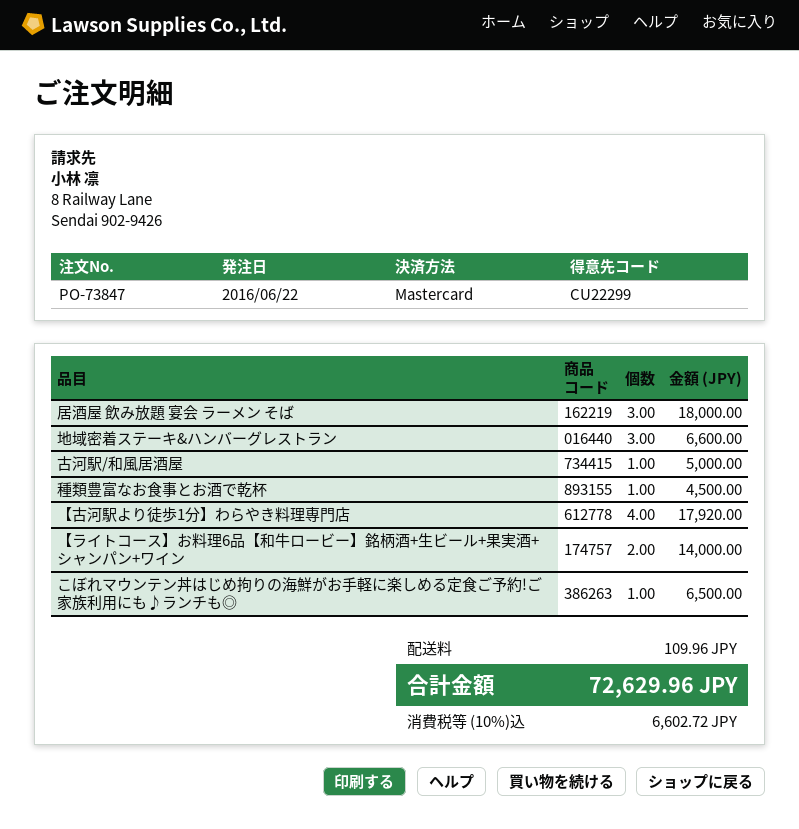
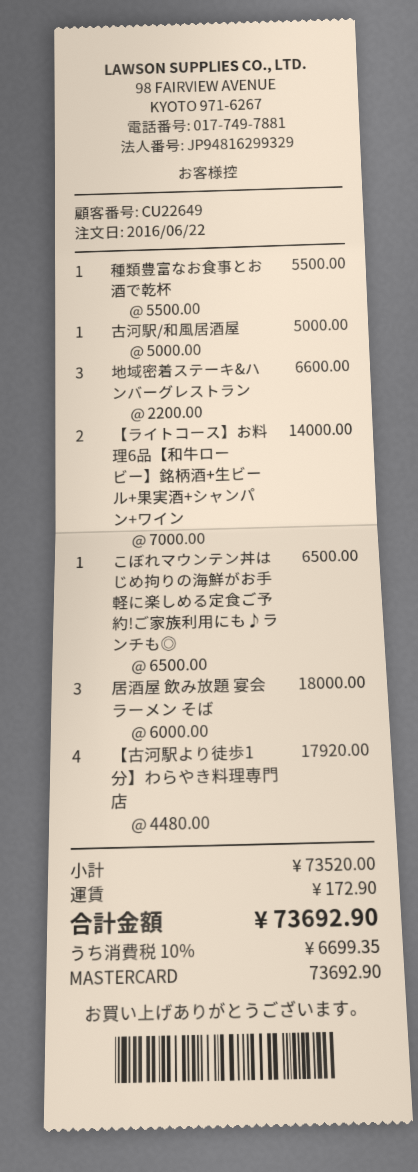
customer number: CU22299 -> CU22649
種類豊富なお食事とお酒で乾杯: 1 for 4500.00 -> 1 for 5500.00
shipping: 109.96 -> 172.90
tax: 10% = 6602.72 -> 10% = 6699.35
total: 72629.96 -> 73692.90

